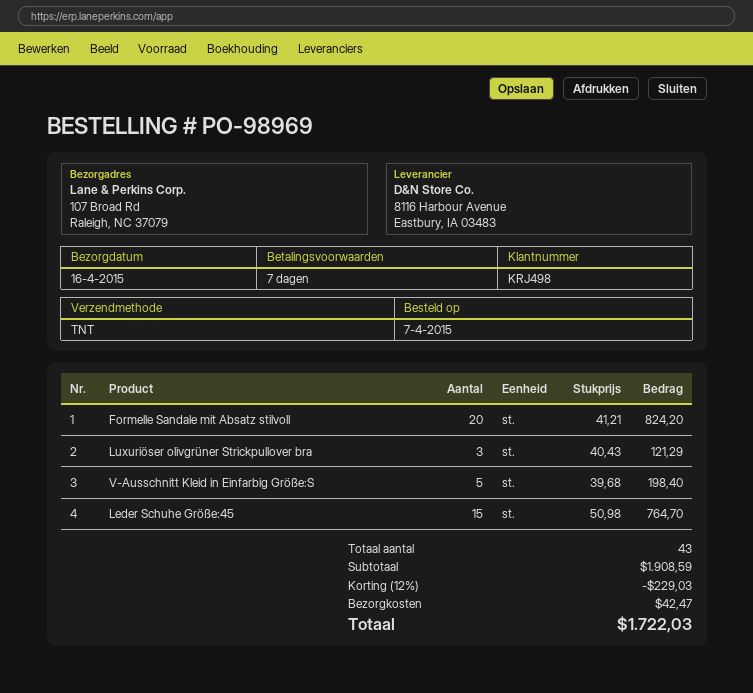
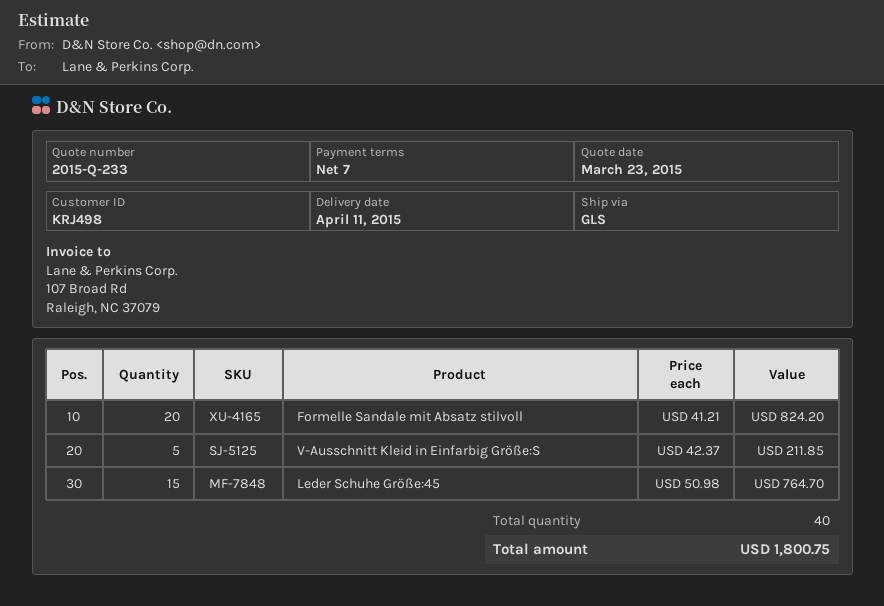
delivery date: 2015-04-16 -> 2015-04-11
shipping method: TNT -> GLS
Luxuriöser olivgrüner Strickpullover bra: 3 x 40.43 = 121.29 -> none
V-Ausschnitt Kleid in Einfarbig Größe:S: 5 x 39.68 = 198.40 -> 5 x 42.37 = 211.85
total quantity: 43 -> 40
discount: 12% = 229.03 -> none
shipping: 42.47 -> none
total: 1722.03 -> 1800.75

